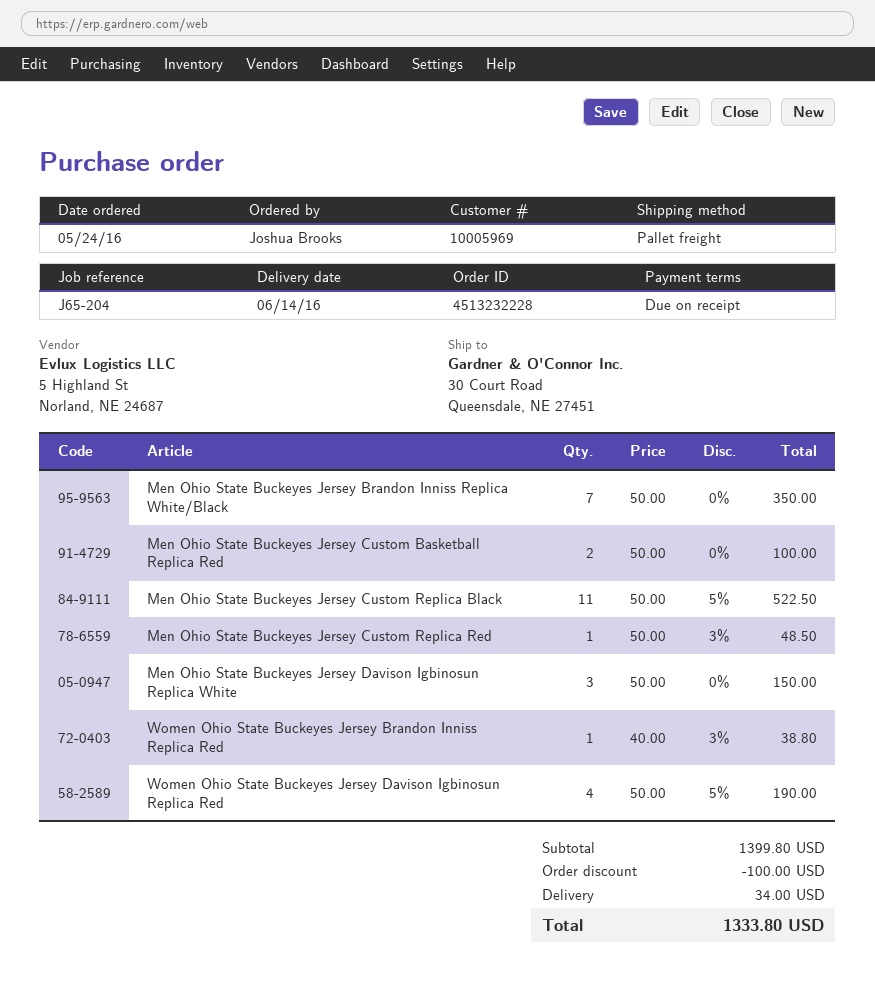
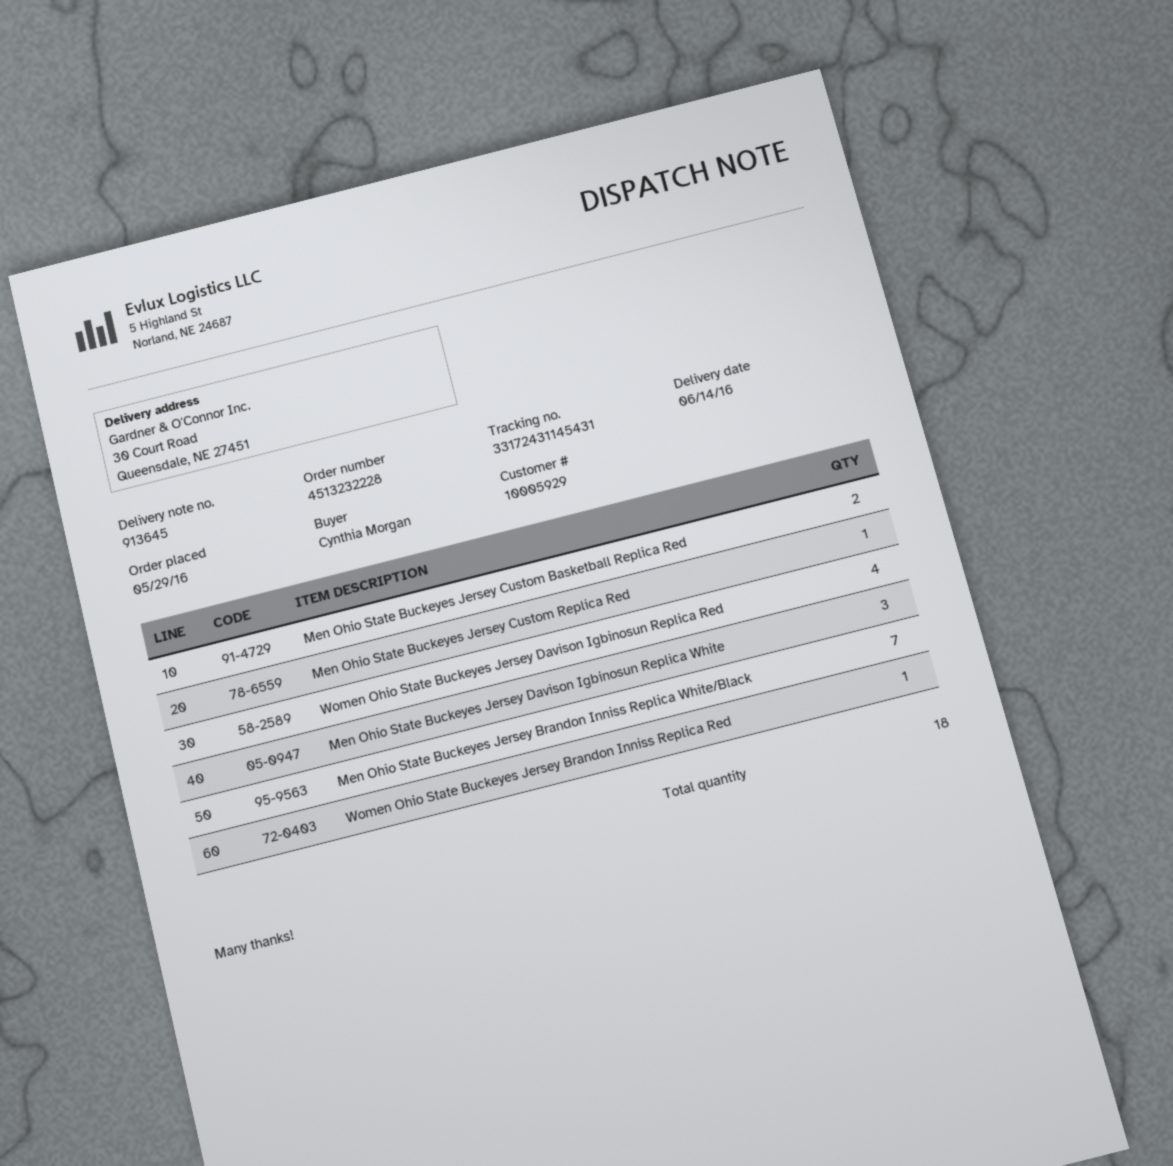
order date: 2016-05-24 -> 2016-05-29
customer number: 10005969 -> 10005929
ordered by: Joshua Brooks -> Cynthia Morgan
Men Ohio State Buckeyes Jersey Custom Replica Black: 11 -> none

